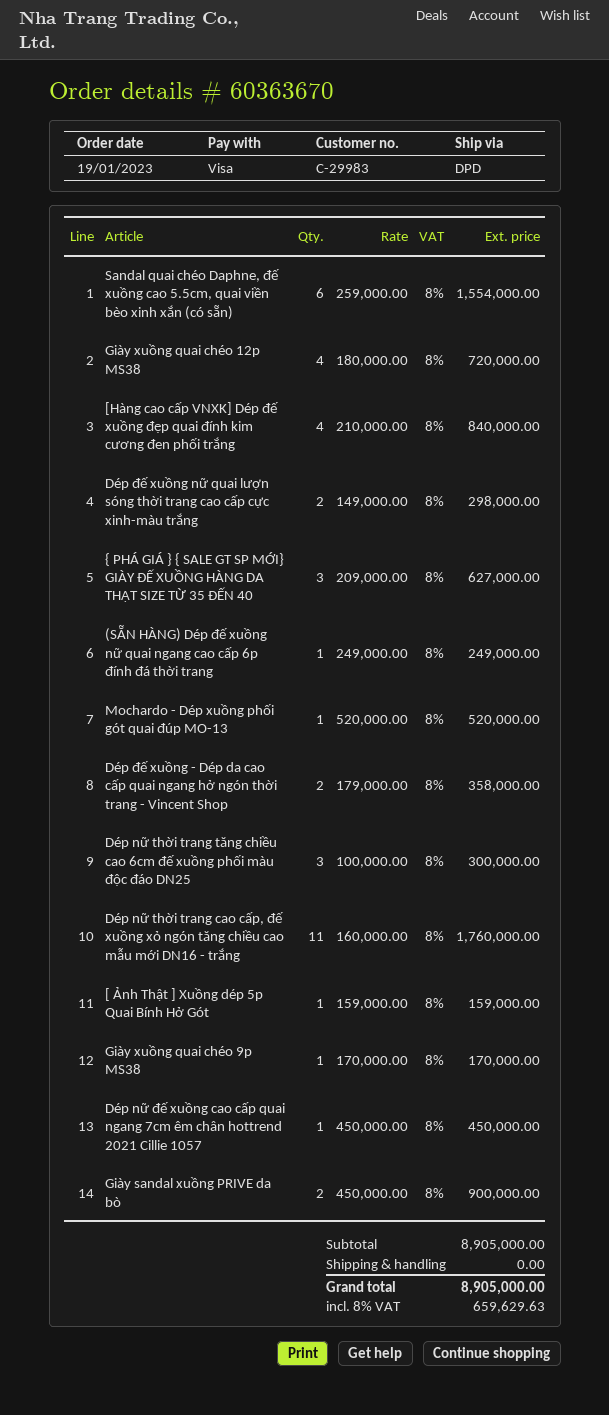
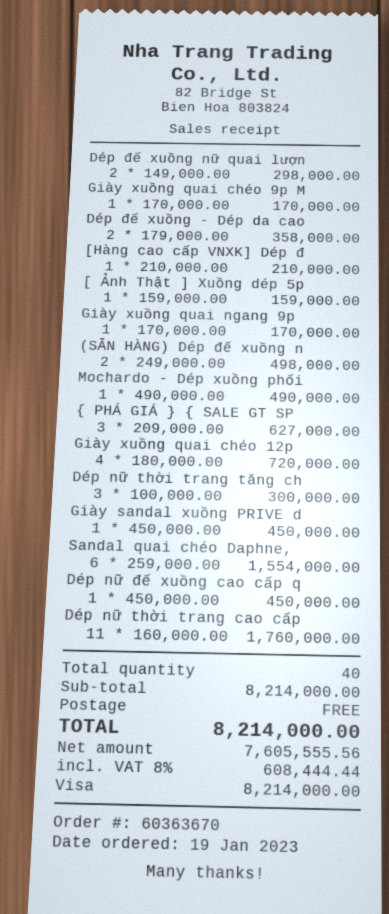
[Hàng cao cấp VNXK] Dép đế xuồng đẹp quai đính kim cương đen phối trắng: 4 x 210000.00 = 840000.00 -> 1 x 210000.00 = 210000.00
(SẴN HÀNG) Dép đế xuồng nữ quai ngang cao cấp 6p đính đá thời trang: 1 x 249000.00 = 249000.00 -> 2 x 249000.00 = 498000.00
Mochardo - Dép xuồng phối gót quai đúp MO-13: 1 x 520000.00 = 520000.00 -> 1 x 490000.00 = 490000.00
Giày sandal xuồng PRIVE da bò: 2 x 450000.00 = 900000.00 -> 1 x 450000.00 = 450000.00
Giày xuồng quai ngang 9p: none -> 1 x 170000.00 = 170000.00
subtotal: 8905000.00 -> 8214000.00
tax: 8% = 659629.63 -> 8% = 608444.44
total: 8905000.00 -> 8214000.00

